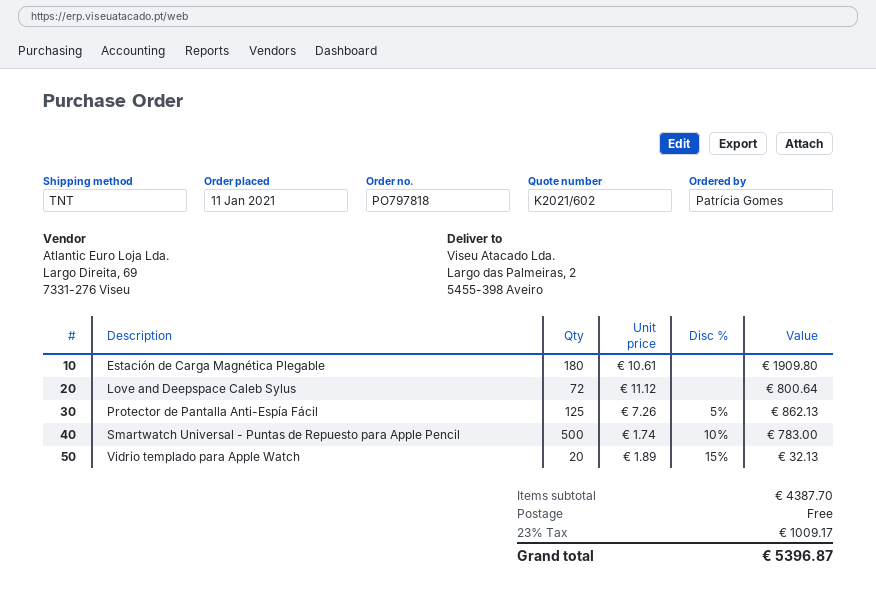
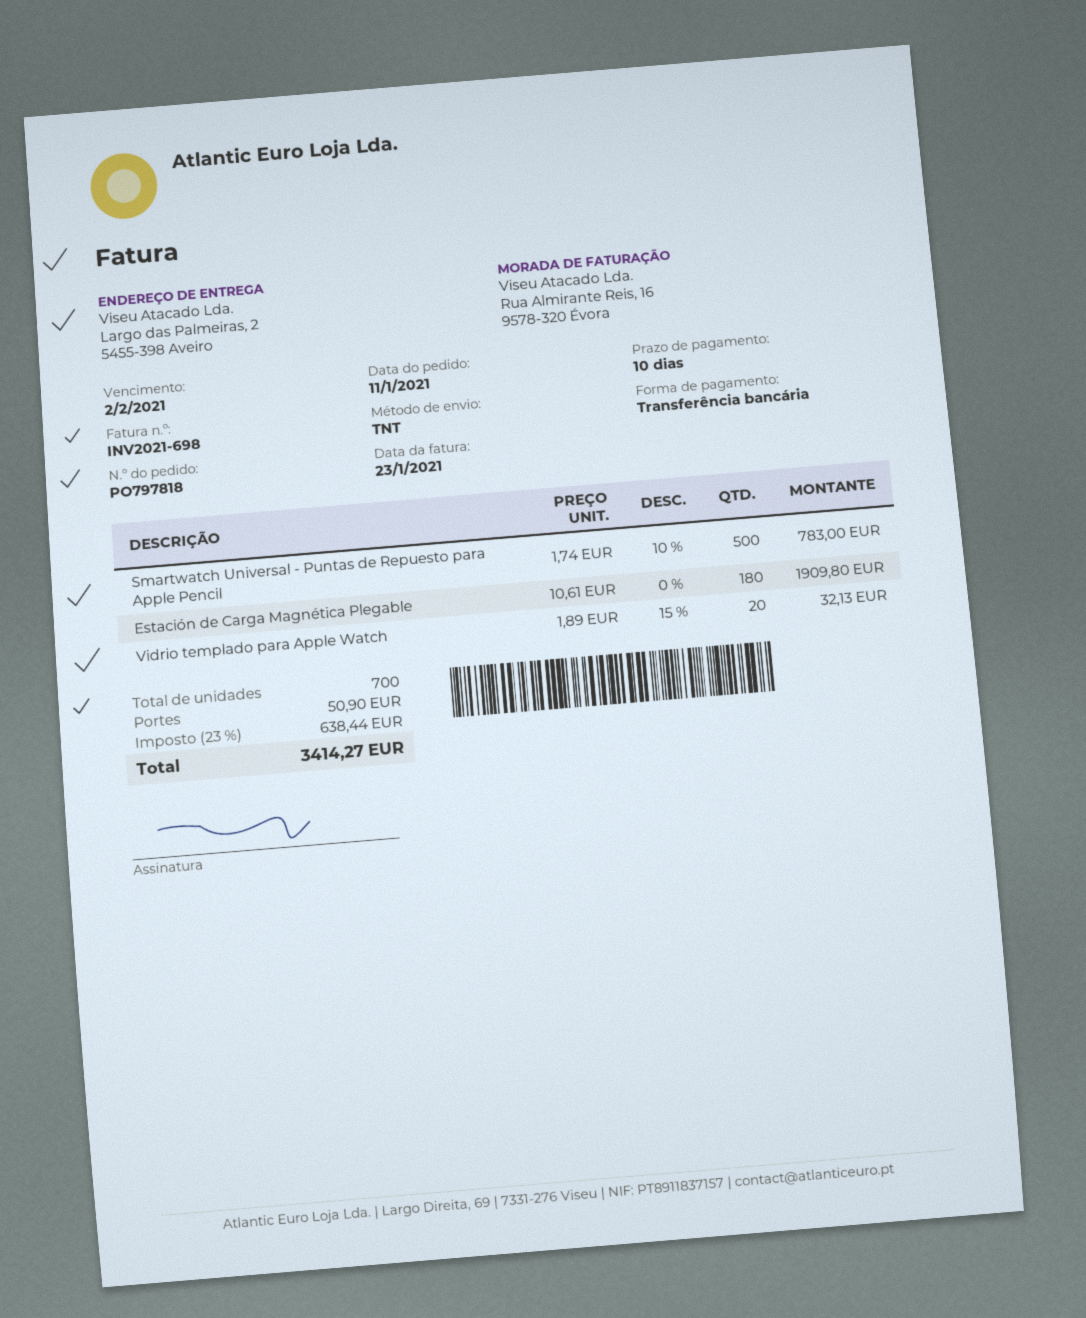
Love and Deepspace Caleb Sylus: 72 x 11.12 = 800.64 -> none
Protector de Pantalla Anti-Espía Fácil: 125 x 7.26 - 5% = 862.13 -> none
shipping: 0.00 -> 50.90
tax: 23% = 1009.17 -> 23% = 638.44
total: 5396.87 -> 3414.27

